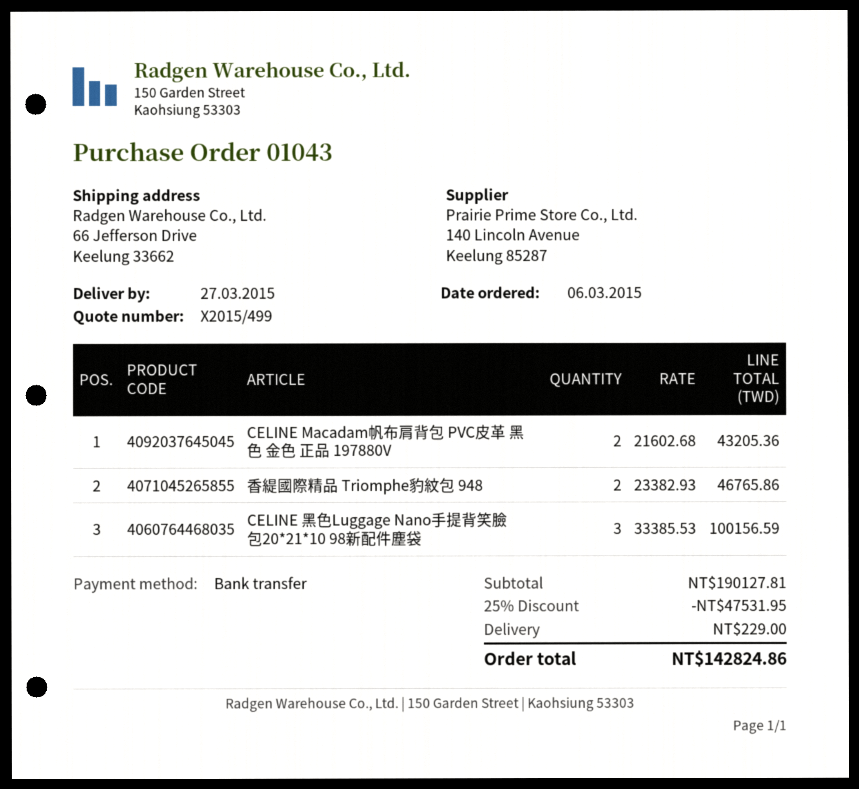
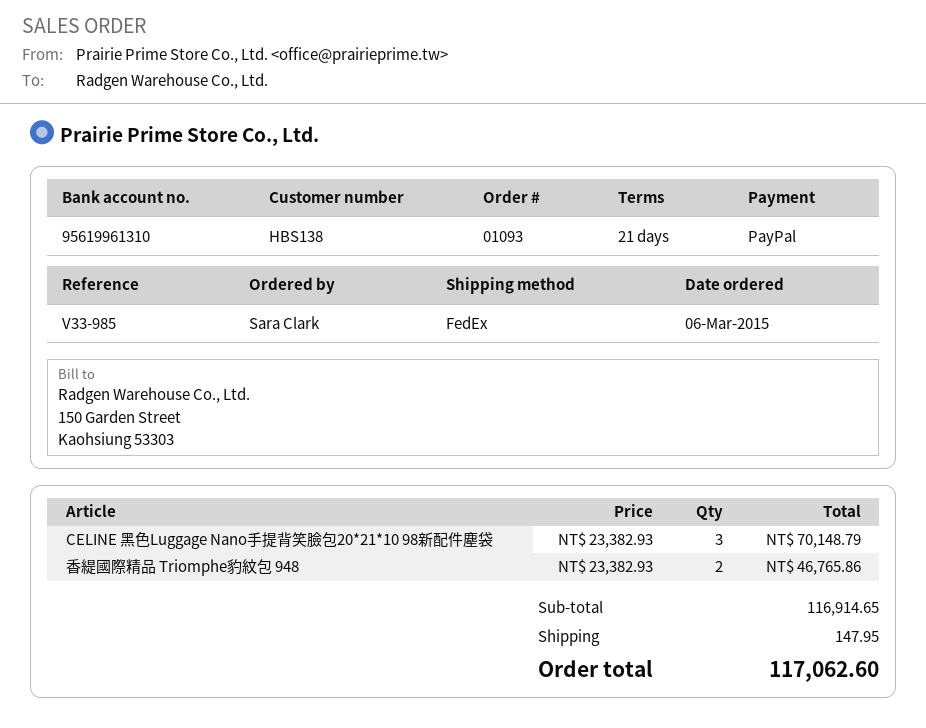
order number: 01043 -> 01093
payment method: bank transfer -> PayPal
CELINE Macadam帆布肩背包 PVC皮革 黑色 金色 正品 197880V: 2 x 21602.68 = 43205.36 -> none
CELINE 黑色Luggage Nano手提背笑臉包20*21*10 98新配件塵袋: 3 x 33385.53 = 100156.59 -> 3 x 23382.93 = 70148.79
subtotal: 190127.81 -> 116914.65
discount: 25% = 47531.95 -> none
shipping: 229.00 -> 147.95
total: 142824.86 -> 117062.60

